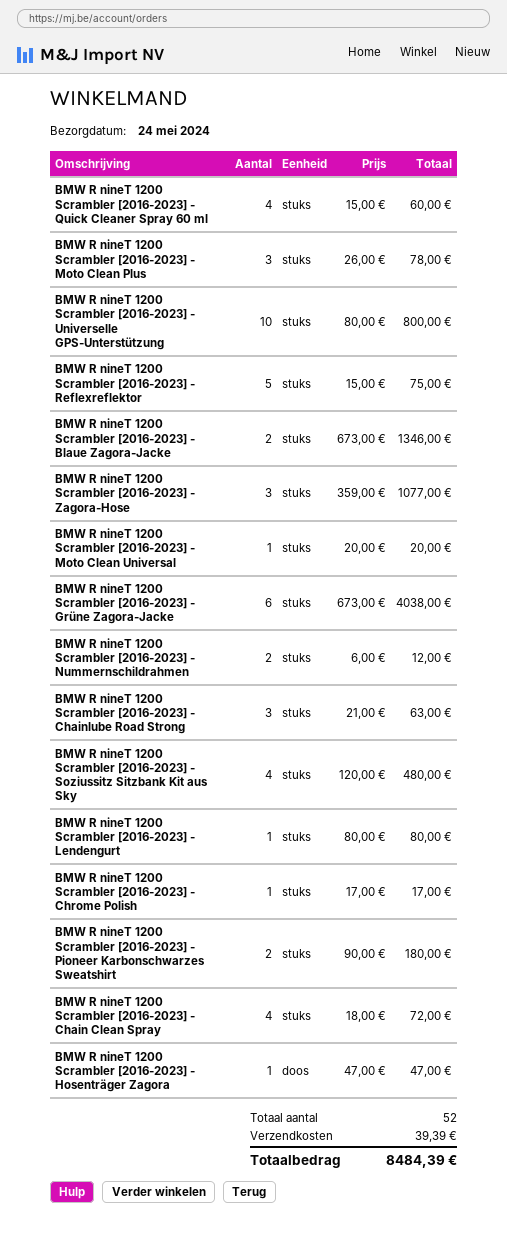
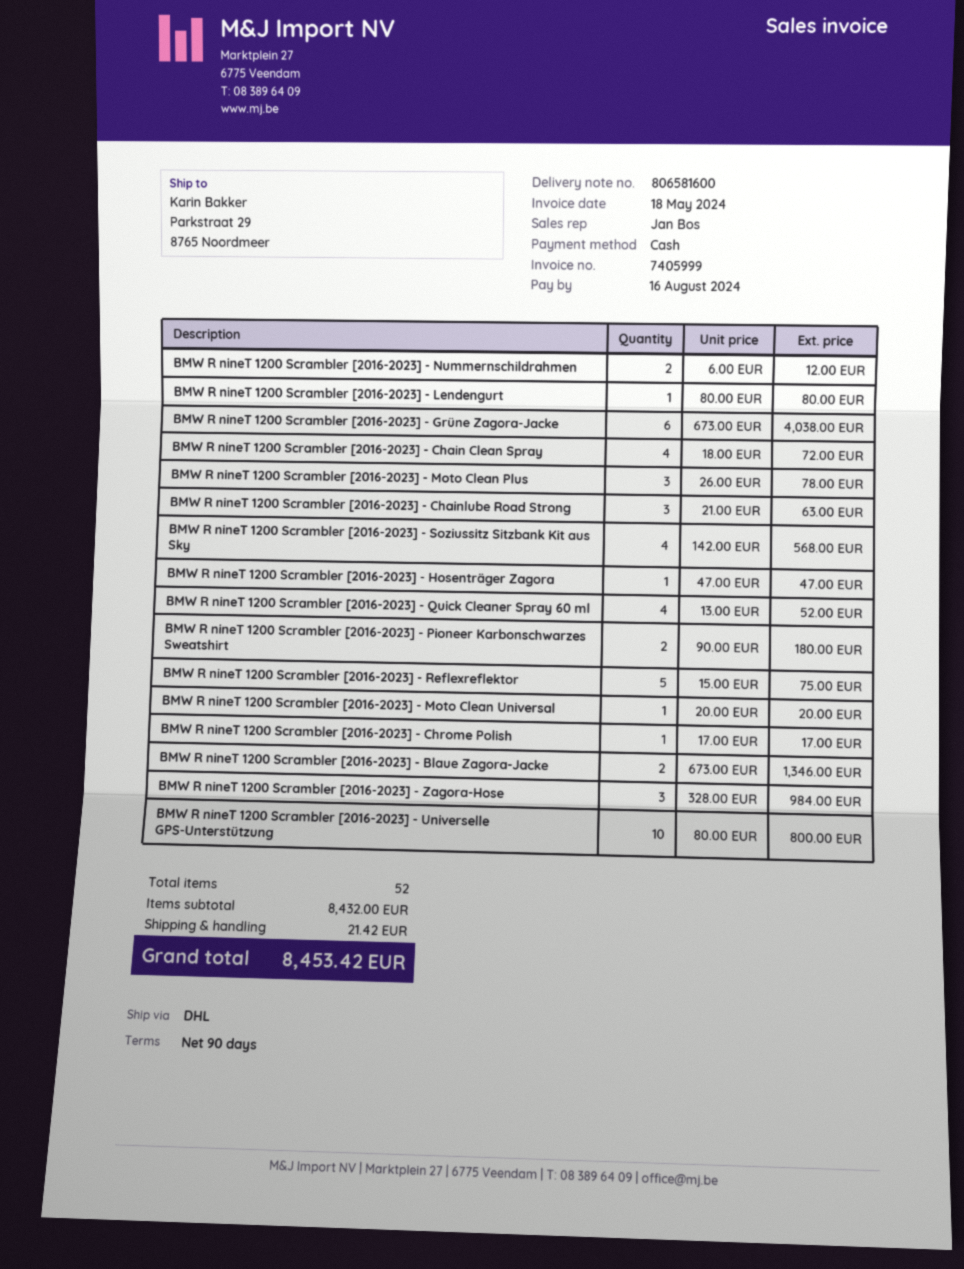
BMW R nineT 1200 Scrambler [2016-2023] - Quick Cleaner Spray 60 ml: 4 x 15.00 = 60.00 -> 4 x 13.00 = 52.00
BMW R nineT 1200 Scrambler [2016-2023] - Zagora-Hose: 3 x 359.00 = 1077.00 -> 3 x 328.00 = 984.00
BMW R nineT 1200 Scrambler [2016-2023] - Soziussitz Sitzbank Kit aus Sky: 4 x 120.00 = 480.00 -> 4 x 142.00 = 568.00
shipping: 39.39 -> 21.42
total: 8484.39 -> 8453.42

